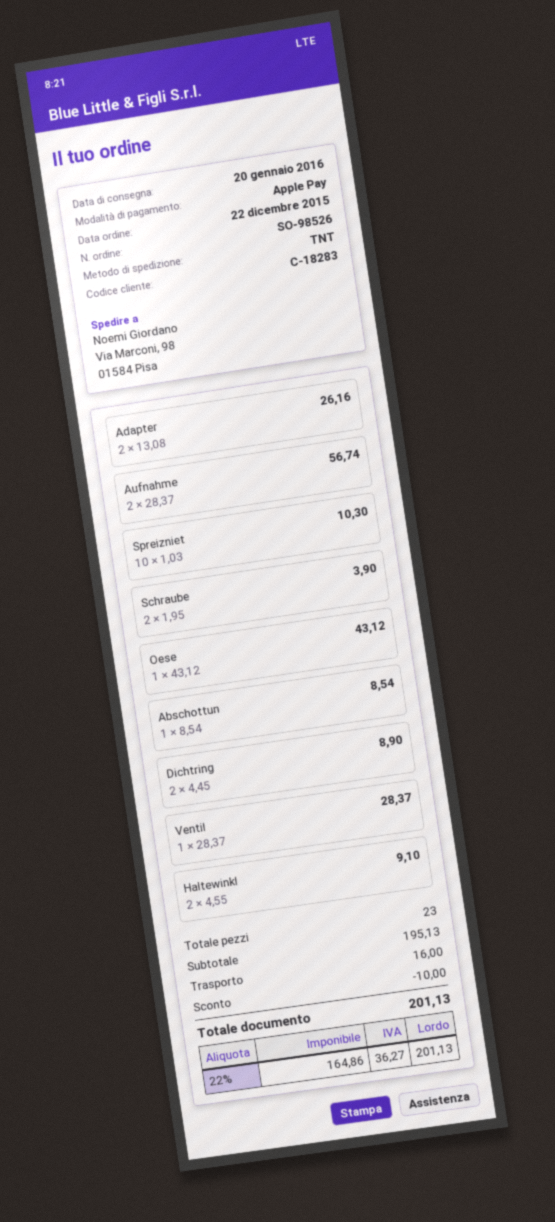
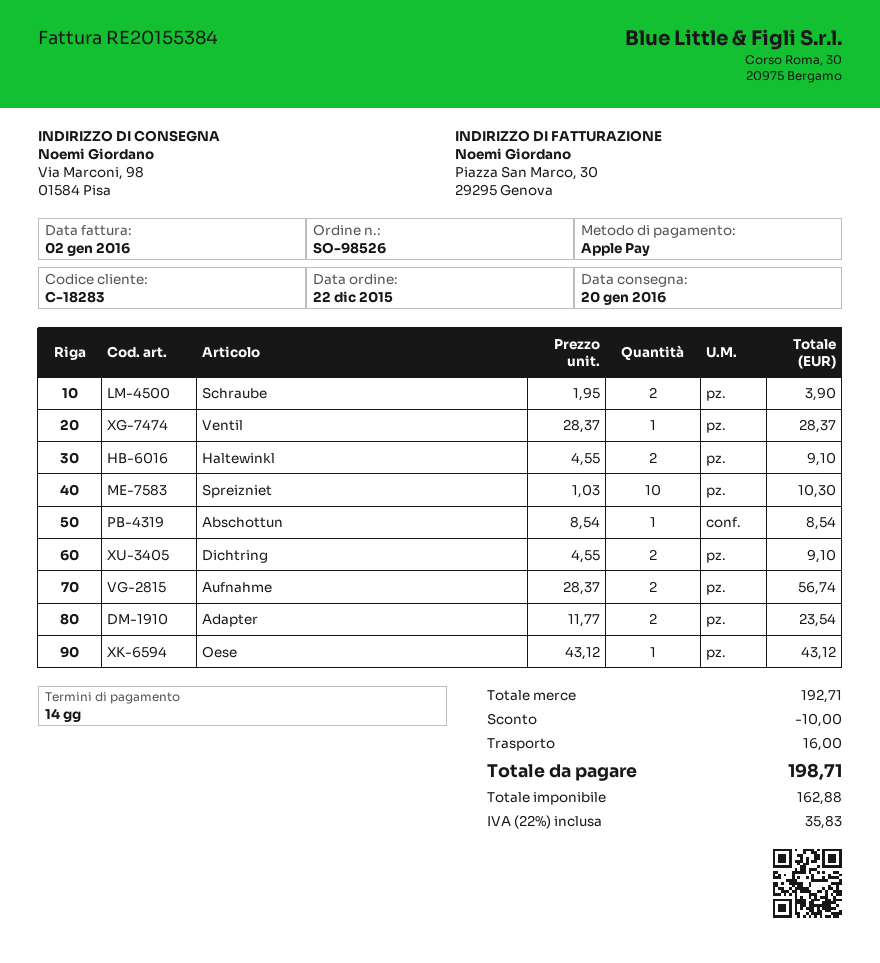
Adapter: 2 x 13.08 = 26.16 -> 2 x 11.77 = 23.54
Dichtring: 2 x 4.45 = 8.90 -> 2 x 4.55 = 9.10
subtotal: 195.13 -> 192.71
net: 164.86 -> 162.88
tax: 22% = 36.27 -> 22% = 35.83
total: 201.13 -> 198.71

